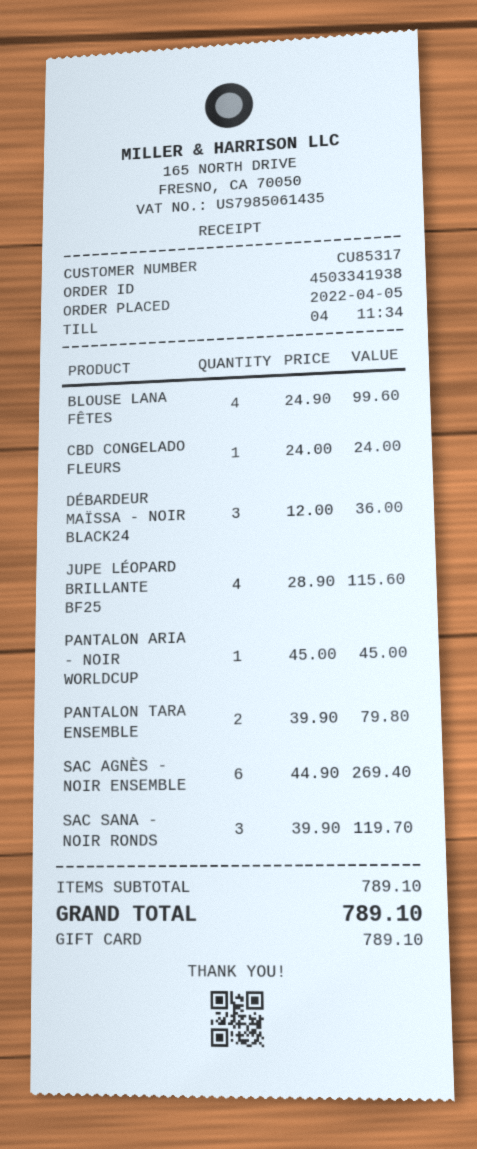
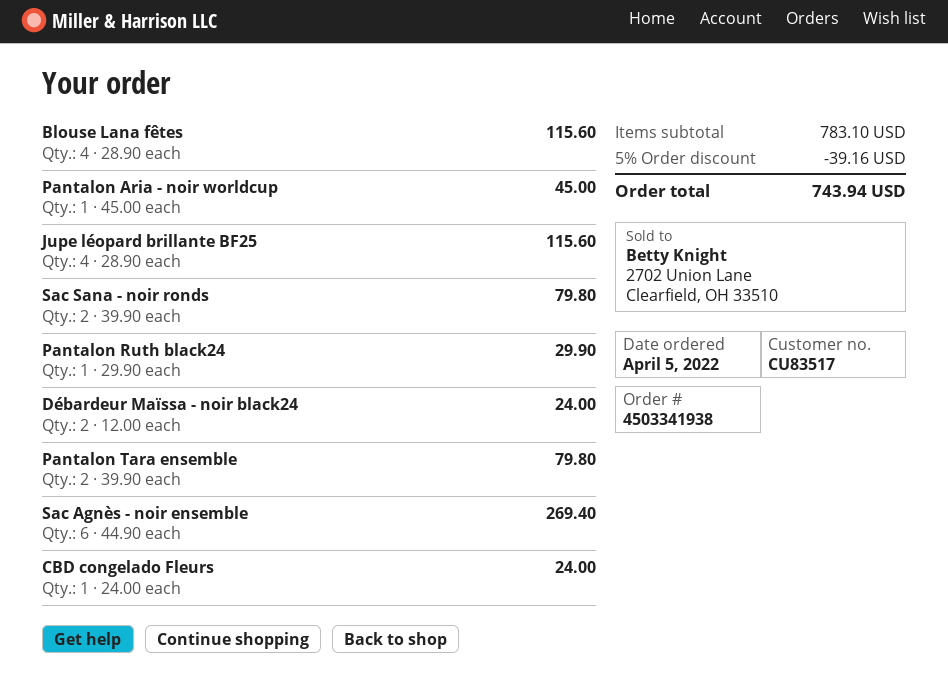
customer number: CU85317 -> CU83517
BLOUSE LANA FÊTES: 4 x 24.90 = 99.60 -> 4 x 28.90 = 115.60
DÉBARDEUR MAÏSSA - NOIR BLACK24: 3 x 12.00 = 36.00 -> 2 x 12.00 = 24.00
SAC SANA - NOIR RONDS: 3 x 39.90 = 119.70 -> 2 x 39.90 = 79.80
Pantalon Ruth black24: none -> 1 x 29.90 = 29.90
subtotal: 789.10 -> 783.10
discount: none -> 5% = 39.16
total: 789.10 -> 743.94

